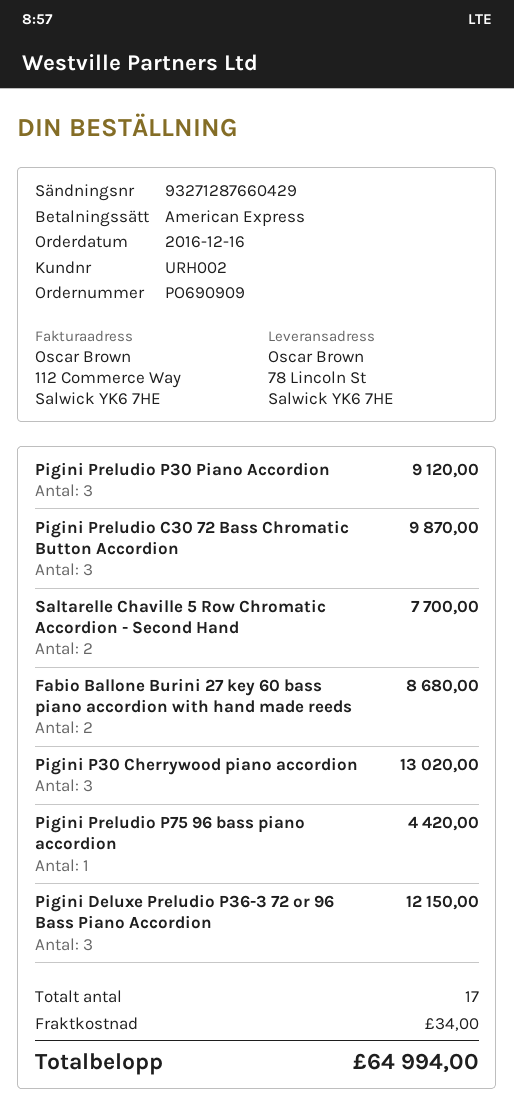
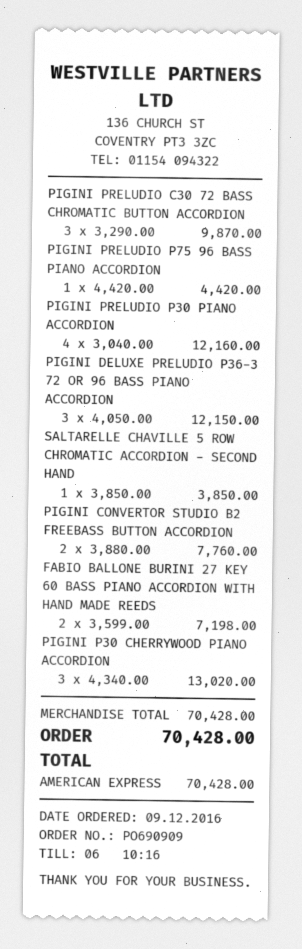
order date: 2016-12-16 -> 2016-12-09
Pigini Preludio P30 Piano Accordion: 3 for 9120.00 -> 4 for 12160.00
Saltarelle Chaville 5 Row Chromatic Accordion - Second Hand: 2 for 7700.00 -> 1 for 3850.00
Fabio Ballone Burini 27 key 60 bass piano accordion with hand made reeds: 2 for 8680.00 -> 2 for 7198.00
PIGINI CONVERTOR STUDIO B2 FREEBASS BUTTON ACCORDION: none -> 2 for 7760.00
shipping: 34.00 -> none
total: 64994.00 -> 70428.00

